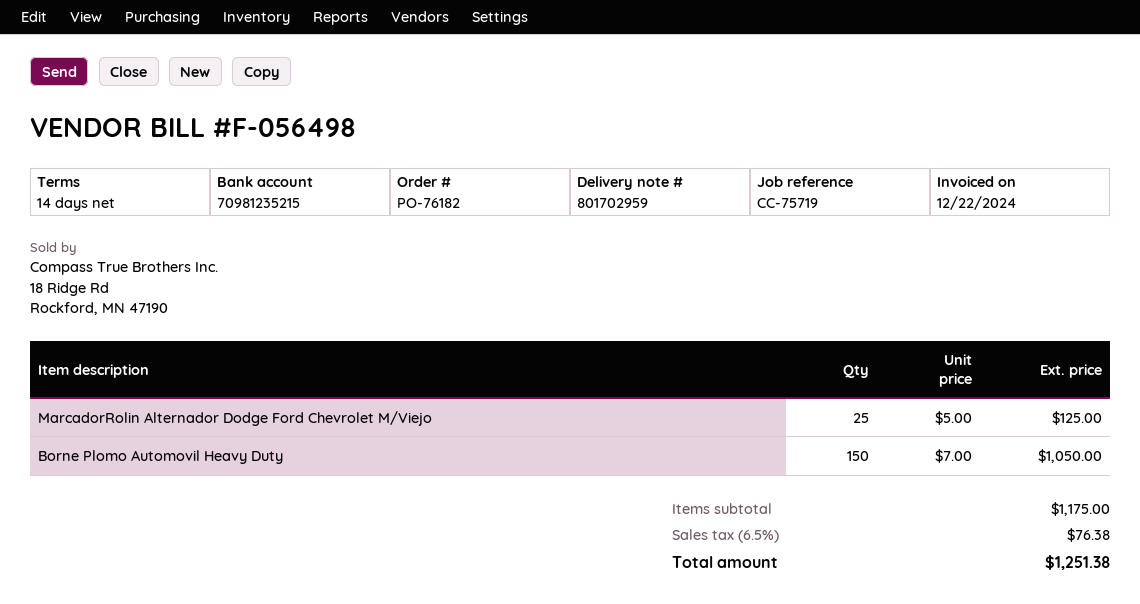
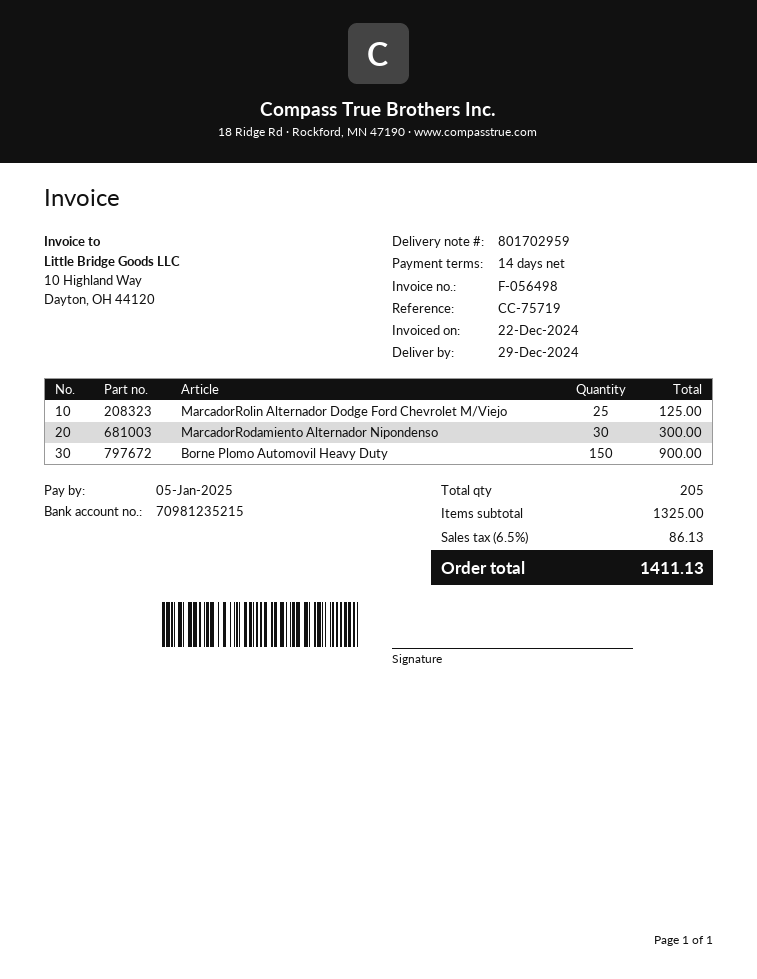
Borne Plomo Automovil Heavy Duty: 150 for 1050.00 -> 150 for 900.00
MarcadorRodamiento Alternador Nipondenso: none -> 30 for 300.00
subtotal: 1175.00 -> 1325.00
tax: 6.5% = 76.38 -> 6.5% = 86.13
total: 1251.38 -> 1411.13

